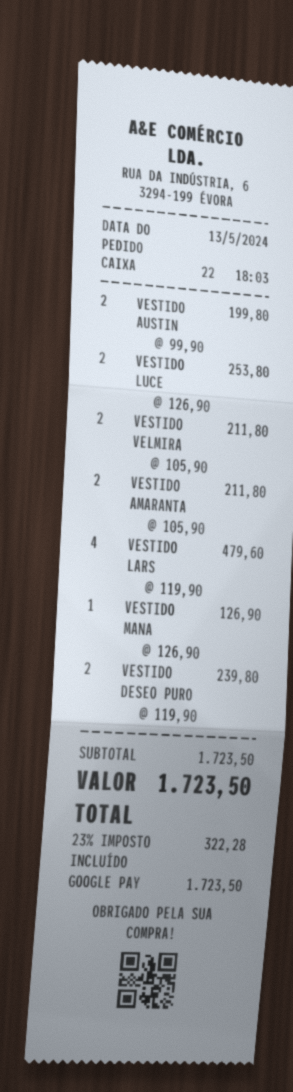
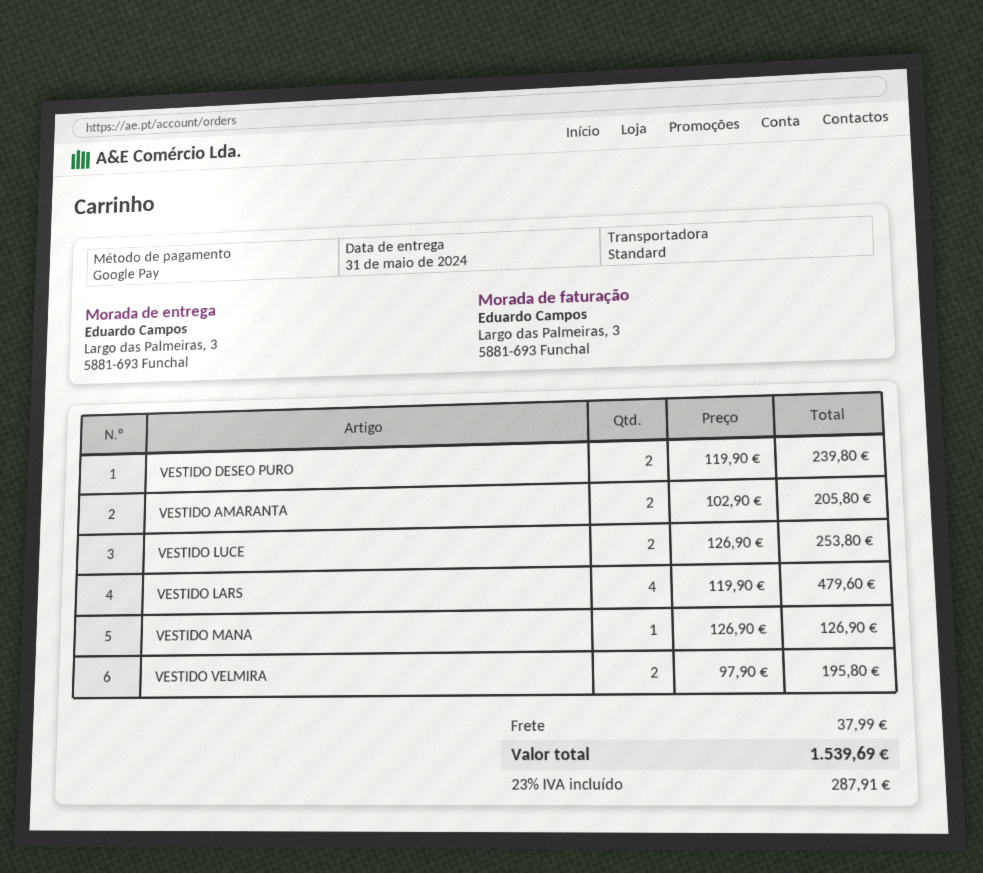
VESTIDO AUSTIN: 2 x 99.90 = 199.80 -> none
VESTIDO VELMIRA: 2 x 105.90 = 211.80 -> 2 x 97.90 = 195.80
VESTIDO AMARANTA: 2 x 105.90 = 211.80 -> 2 x 102.90 = 205.80
shipping: none -> 37.99
tax: 23% = 322.28 -> 23% = 287.91
total: 1723.50 -> 1539.69

